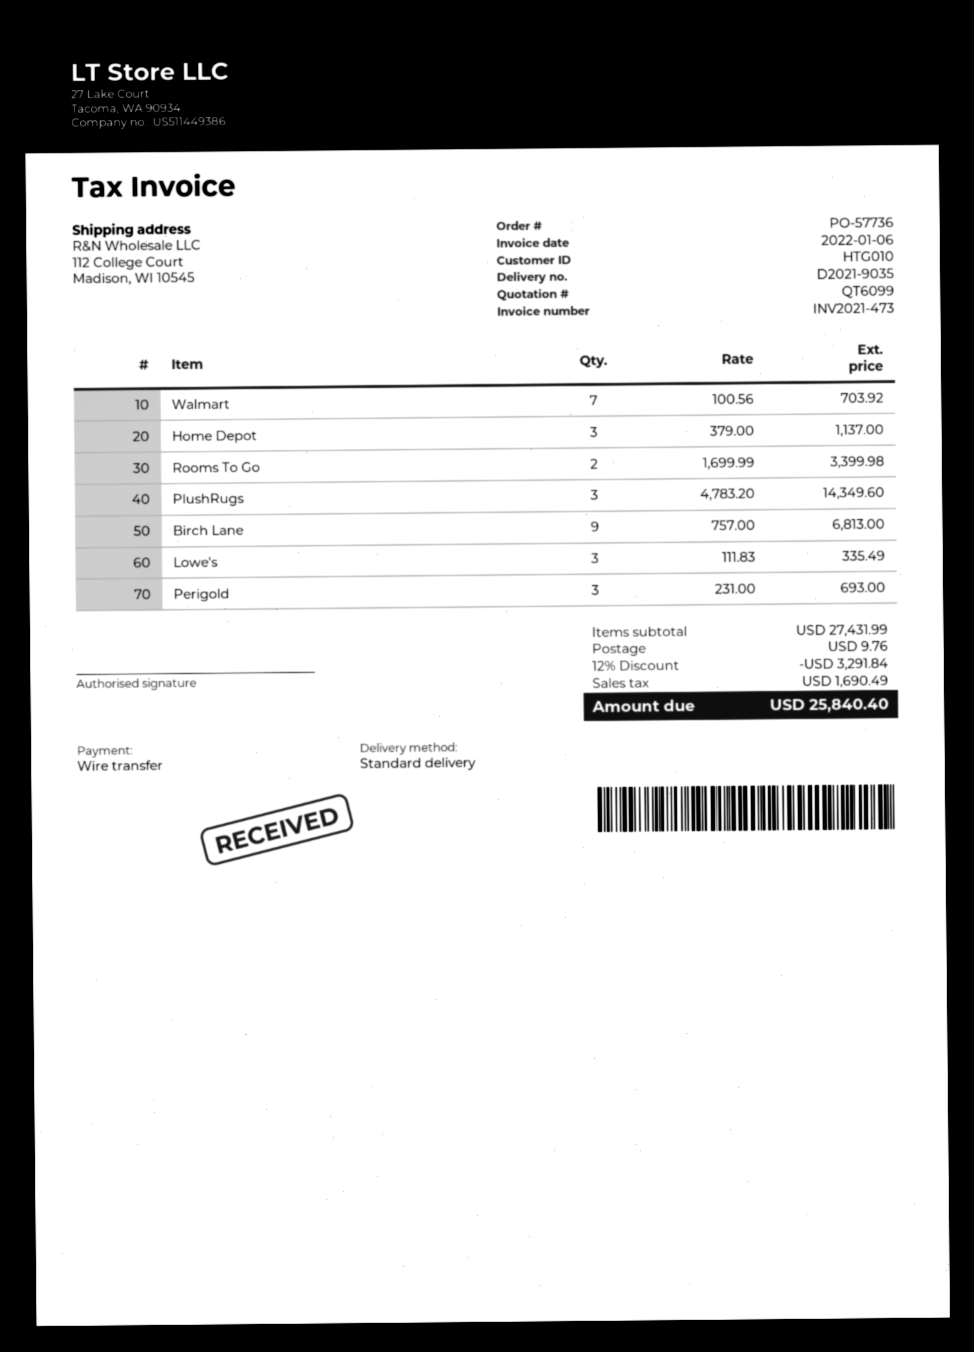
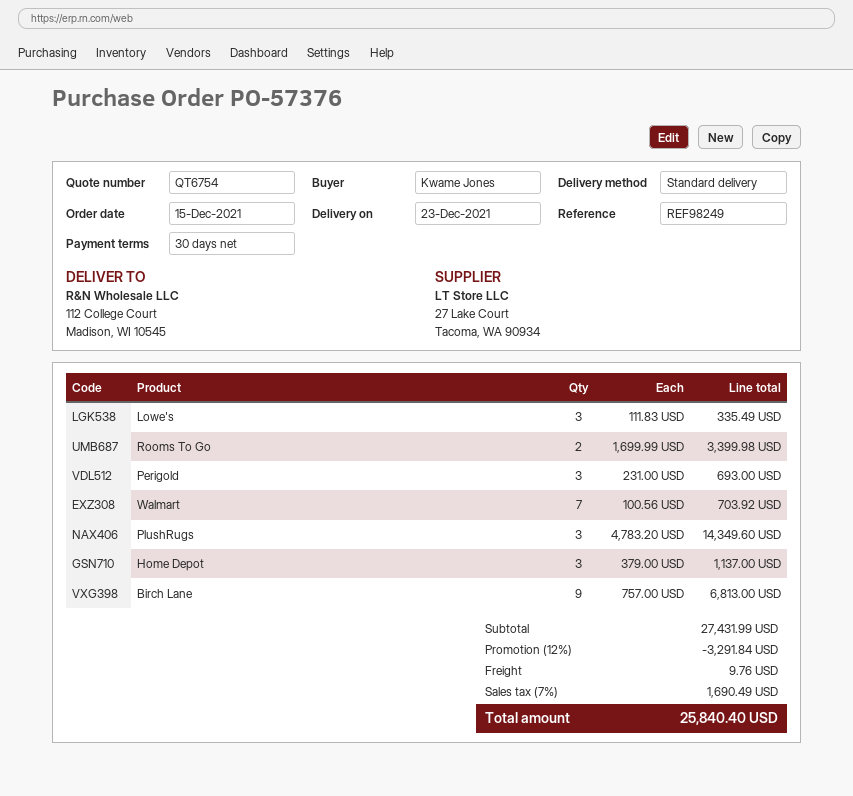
quote number: QT6099 -> QT6754
order number: PO-57736 -> PO-57376

